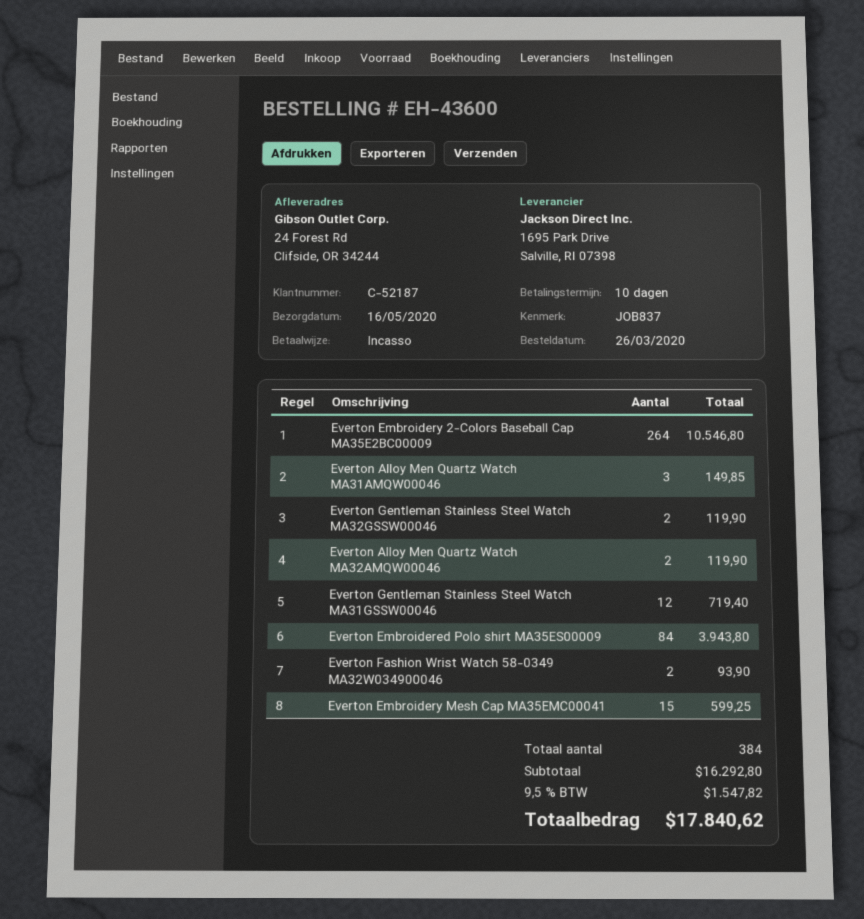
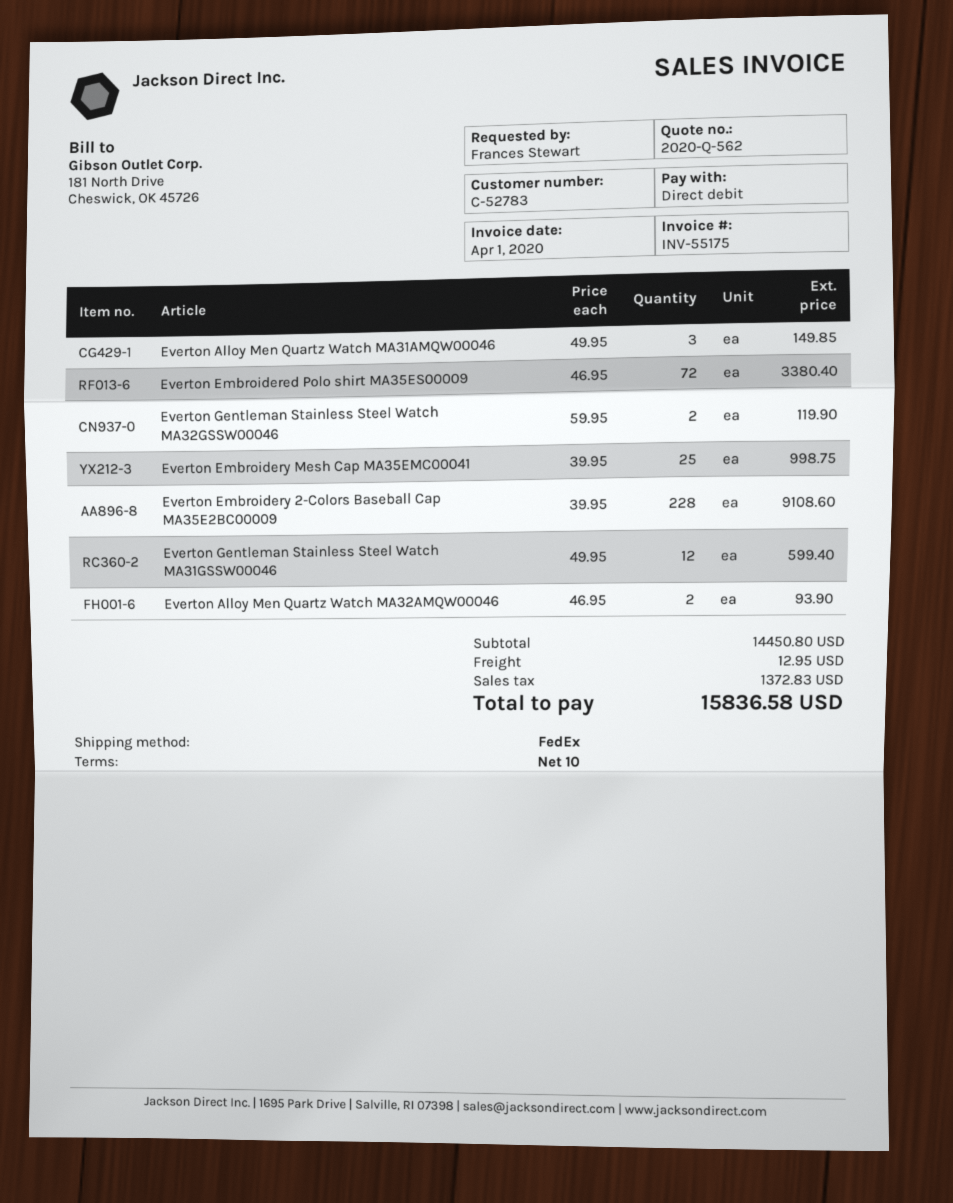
customer number: C-52187 -> C-52783
Everton Embroidery 2-Colors Baseball Cap MA35E2BC00009: 264 for 10546.80 -> 228 for 9108.60
Everton Alloy Men Quartz Watch MA32AMQW00046: 2 for 119.90 -> 2 for 93.90
Everton Gentleman Stainless Steel Watch MA31GSSW00046: 12 for 719.40 -> 12 for 599.40
Everton Embroidered Polo shirt MA35ES00009: 84 for 3943.80 -> 72 for 3380.40
Everton Fashion Wrist Watch 58-0349 MA32W034900046: 2 for 93.90 -> none
Everton Embroidery Mesh Cap MA35EMC00041: 15 for 599.25 -> 25 for 998.75
subtotal: 16292.80 -> 14450.80
shipping: none -> 12.95
tax: 1547.82 -> 1372.83
total: 17840.62 -> 15836.58

